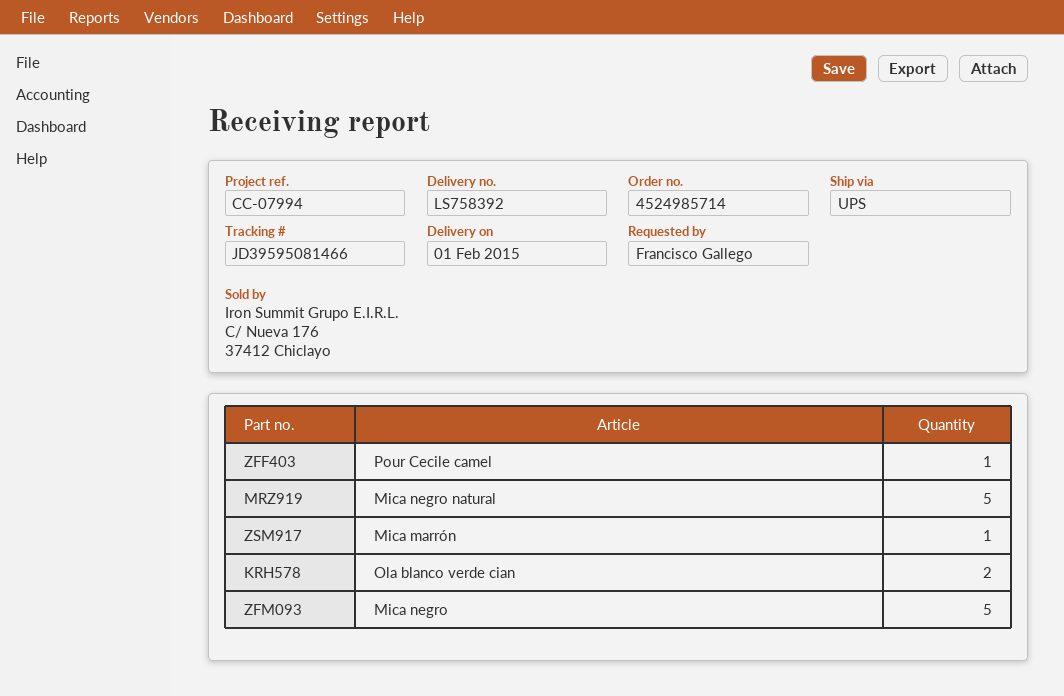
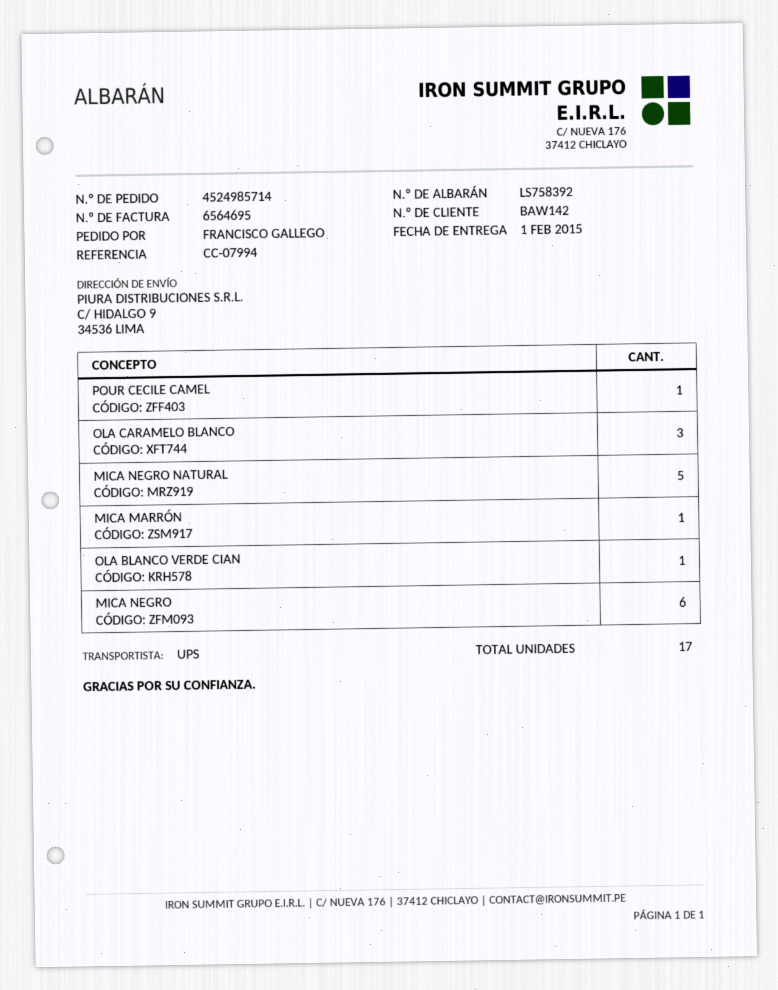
Ola blanco verde cian: 2 -> 1
Mica negro: 5 -> 6
OLA CARAMELO BLANCO: none -> 3

